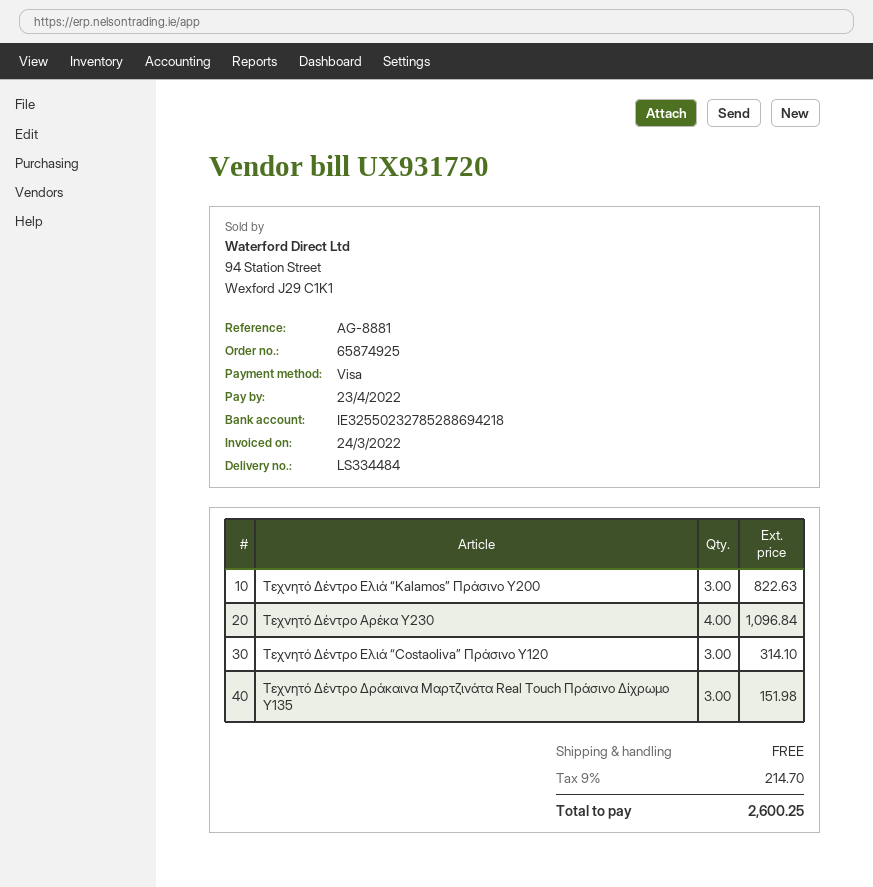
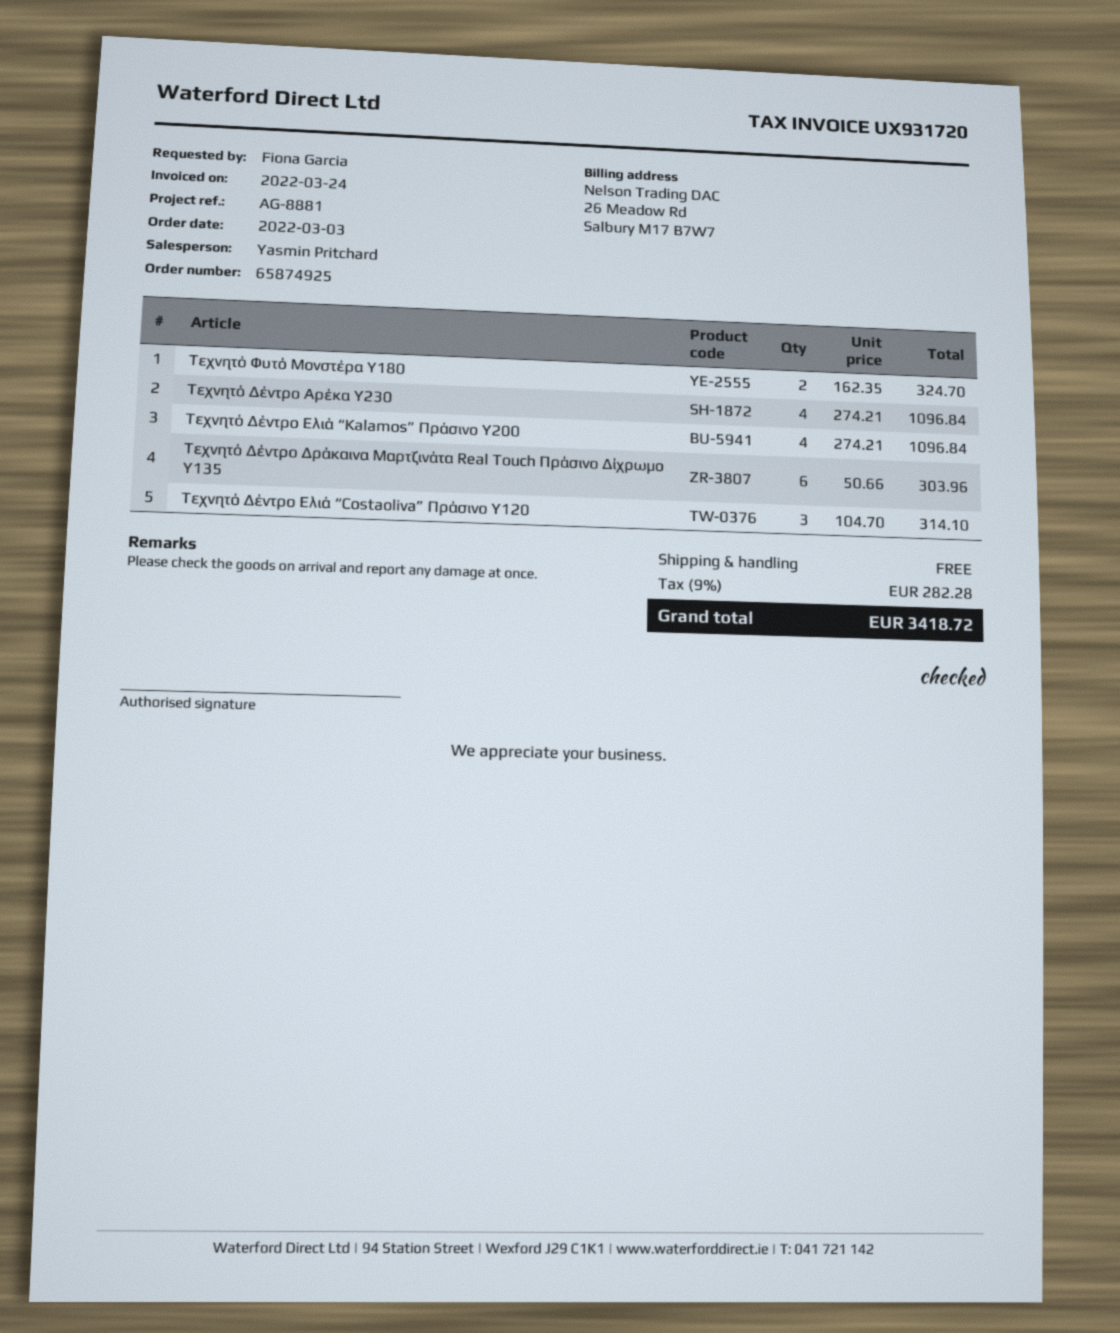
Τεχνητό Δέντρο Ελιά “Kalamos” Πράσινο Υ200: 3 for 822.63 -> 4 for 1096.84
Τεχνητό Δέντρο Δράκαινα Μαρτζινάτα Real Touch Πράσινο Δίχρωμο Y135: 3 for 151.98 -> 6 for 303.96
Τεχνητό Φυτό Μονστέρα Υ180: none -> 2 for 324.70
tax: 9% = 214.70 -> 9% = 282.28
total: 2600.25 -> 3418.72

